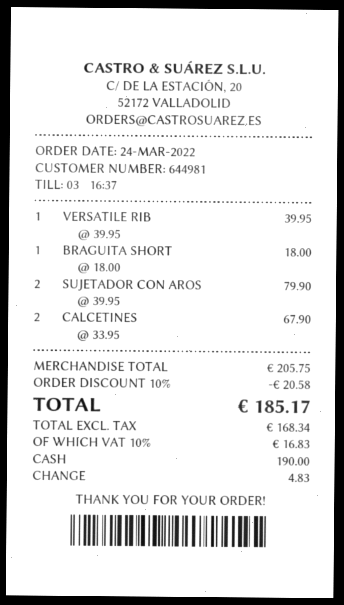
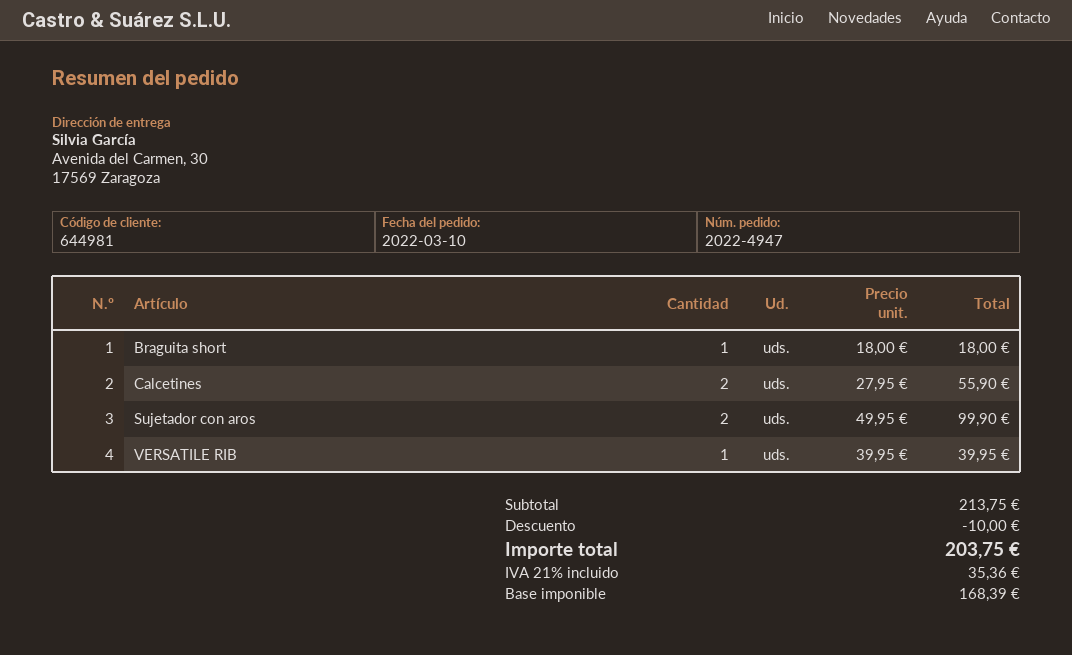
order date: 2022-03-24 -> 2022-03-10
SUJETADOR CON AROS: 2 x 39.95 = 79.90 -> 2 x 49.95 = 99.90
CALCETINES: 2 x 33.95 = 67.90 -> 2 x 27.95 = 55.90
subtotal: 205.75 -> 213.75
discount: 20.58 -> 10.00
net: 168.34 -> 168.39
tax: 10% = 16.83 -> 21% = 35.36
total: 185.17 -> 203.75

